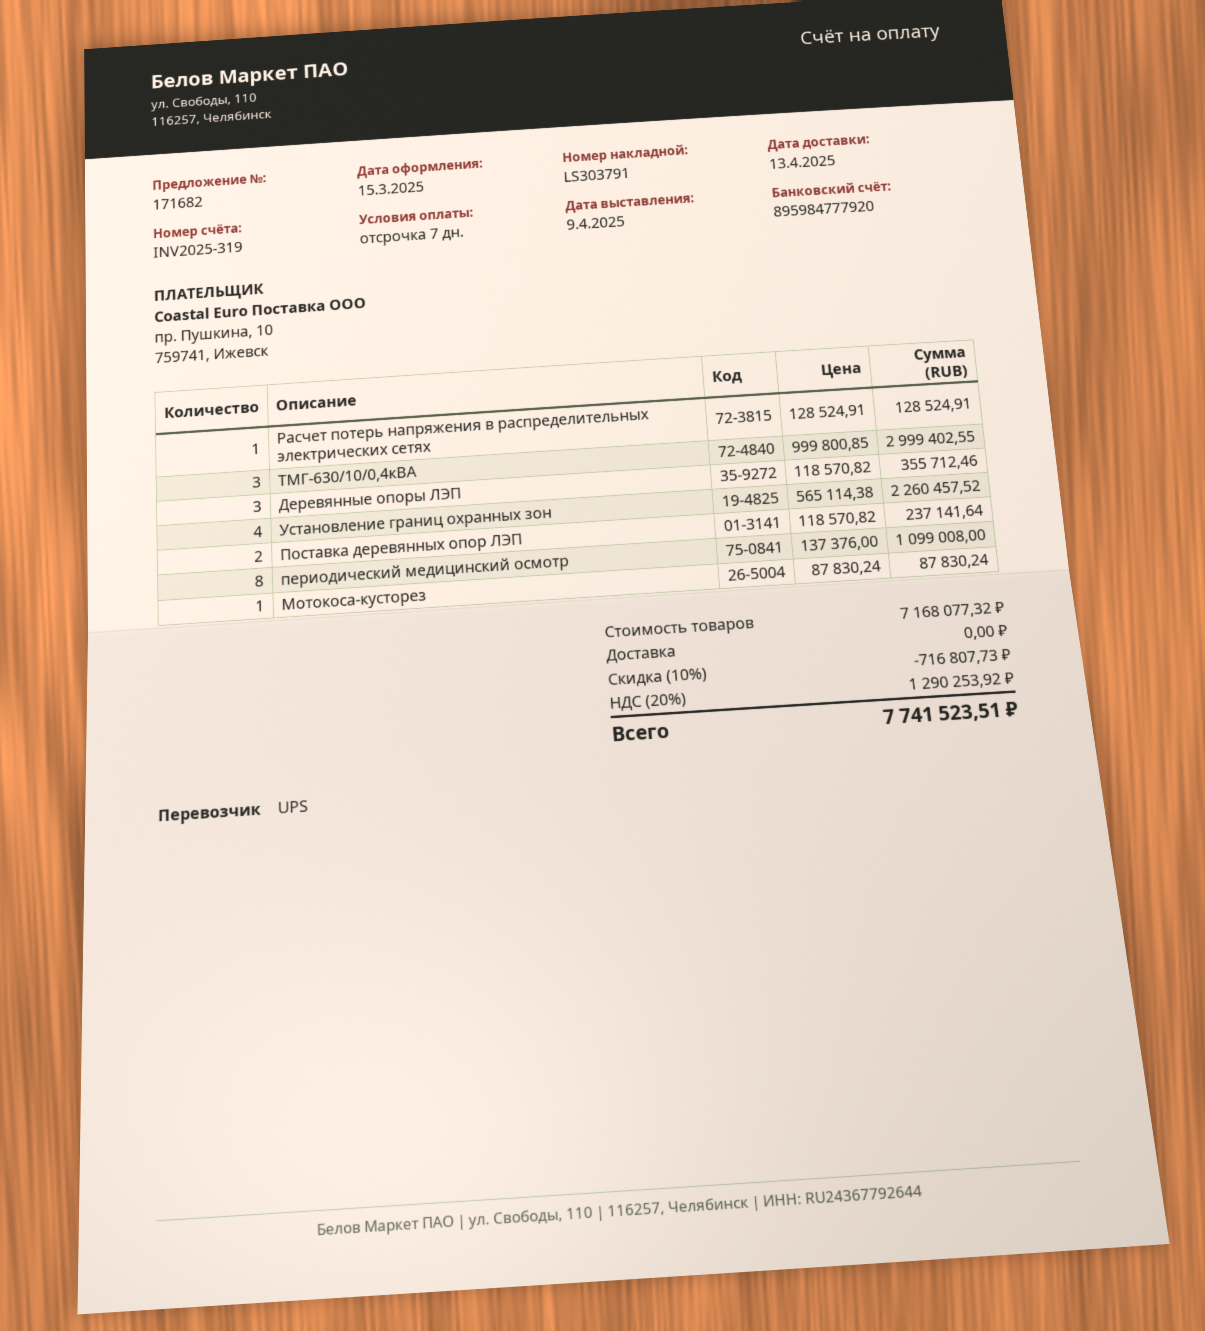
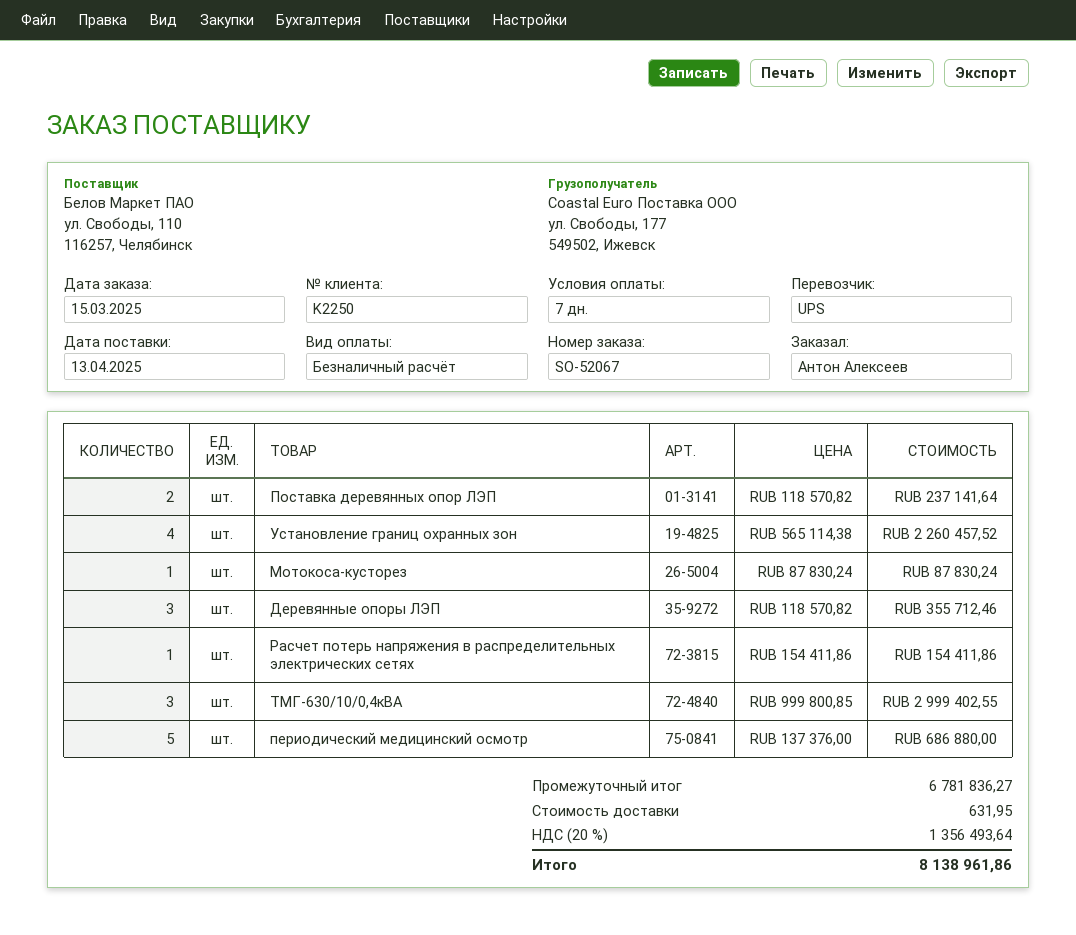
Расчет потерь напряжения в распределительных электрических сетях: 1 x 128524.91 = 128524.91 -> 1 x 154411.86 = 154411.86
периодический медицинский осмотр: 8 x 137376.00 = 1099008.00 -> 5 x 137376.00 = 686880.00
subtotal: 7168077.32 -> 6781836.27
discount: 10% = 716807.73 -> none
shipping: 0.00 -> 631.95
tax: 20% = 1290253.92 -> 20% = 1356493.64
total: 7741523.51 -> 8138961.86

